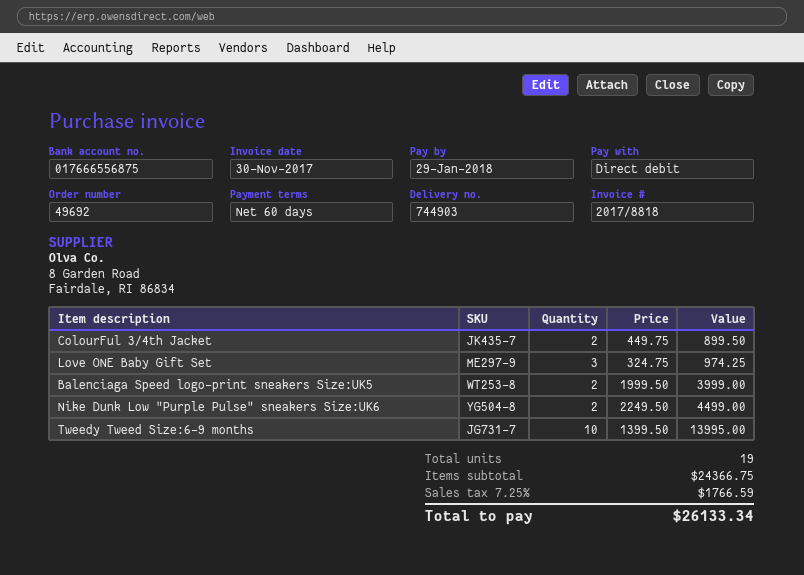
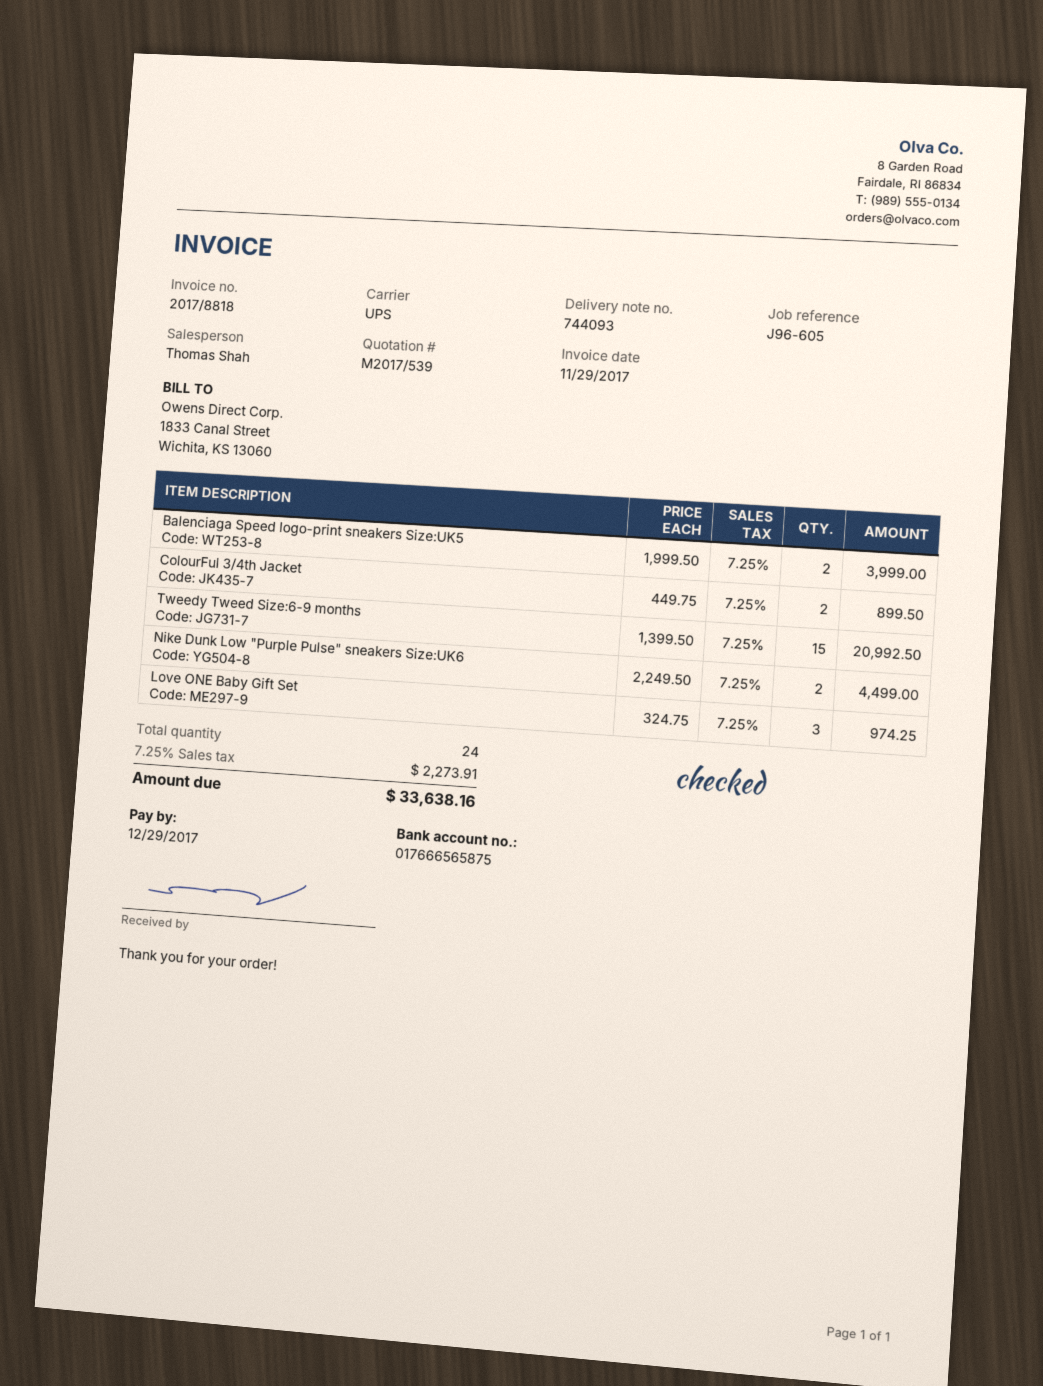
delivery note number: 744903 -> 744093
invoice date: 2017-11-30 -> 2017-11-29
due date: 2018-01-29 -> 2017-12-29
bank account: 017666556875 -> 017666565875
Tweedy Tweed Size:6-9 months: 10 x 1399.50 = 13995.00 -> 15 x 1399.50 = 20992.50
total quantity: 19 -> 24
tax: 7.25% = 1766.59 -> 7.25% = 2273.91
total: 26133.34 -> 33638.16

